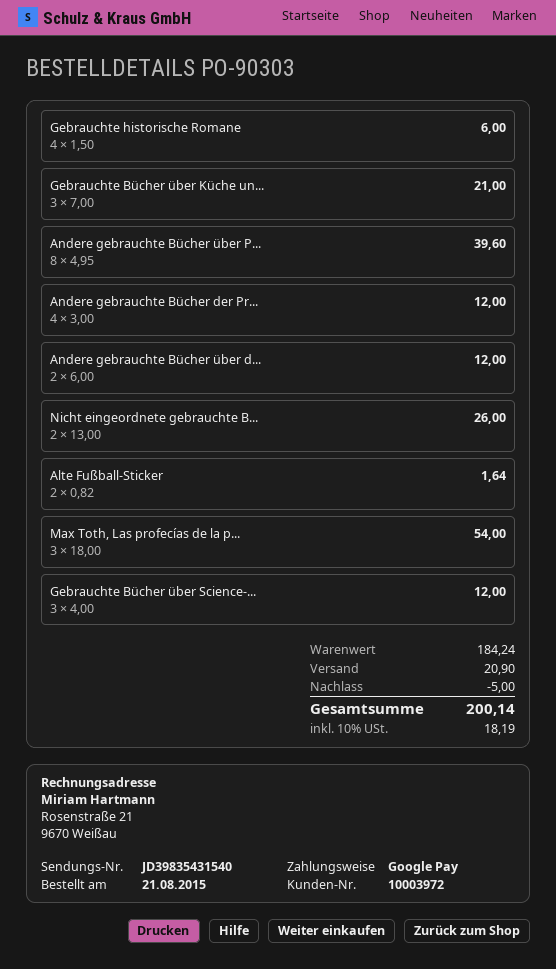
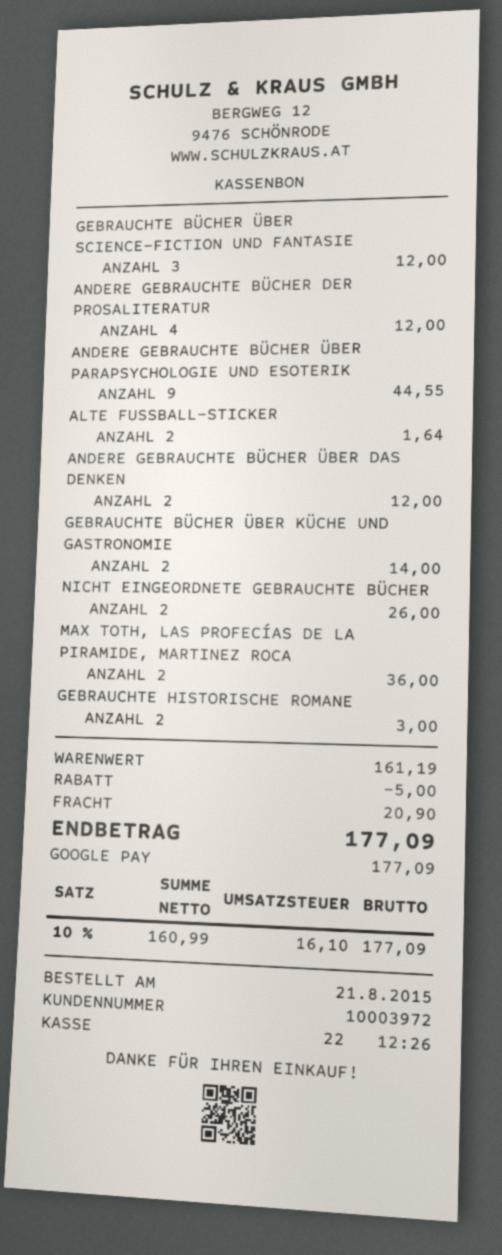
Gebrauchte historische Romane: 4 for 6.00 -> 2 for 3.00
Gebrauchte Bücher über Küche un...: 3 for 21.00 -> 2 for 14.00
Andere gebrauchte Bücher über P...: 8 for 39.60 -> 9 for 44.55
Max Toth, Las profecías de la p...: 3 for 54.00 -> 2 for 36.00
subtotal: 184.24 -> 161.19
tax: 10% = 18.19 -> 10% = 16.10
total: 200.14 -> 177.09

